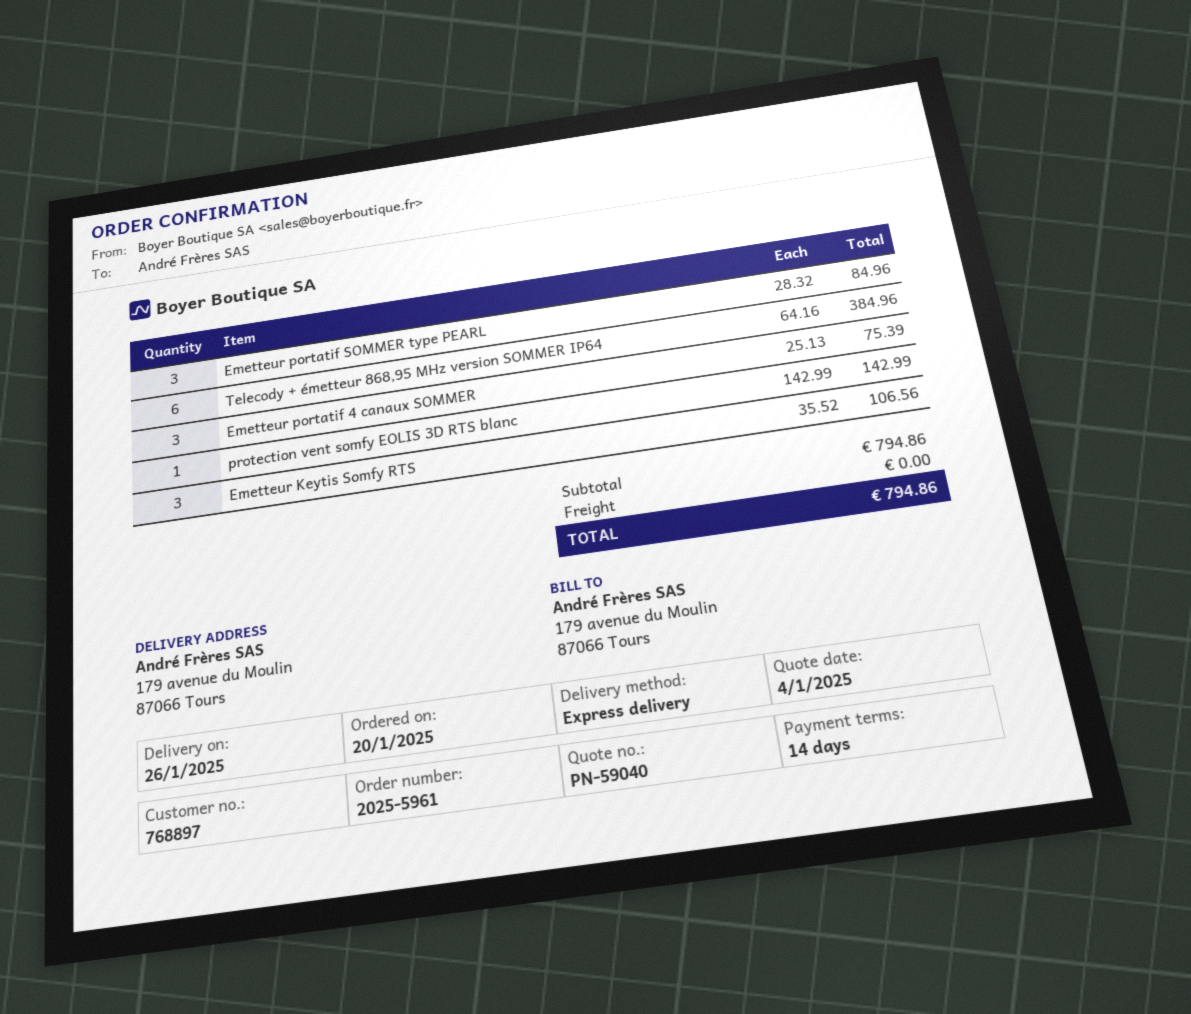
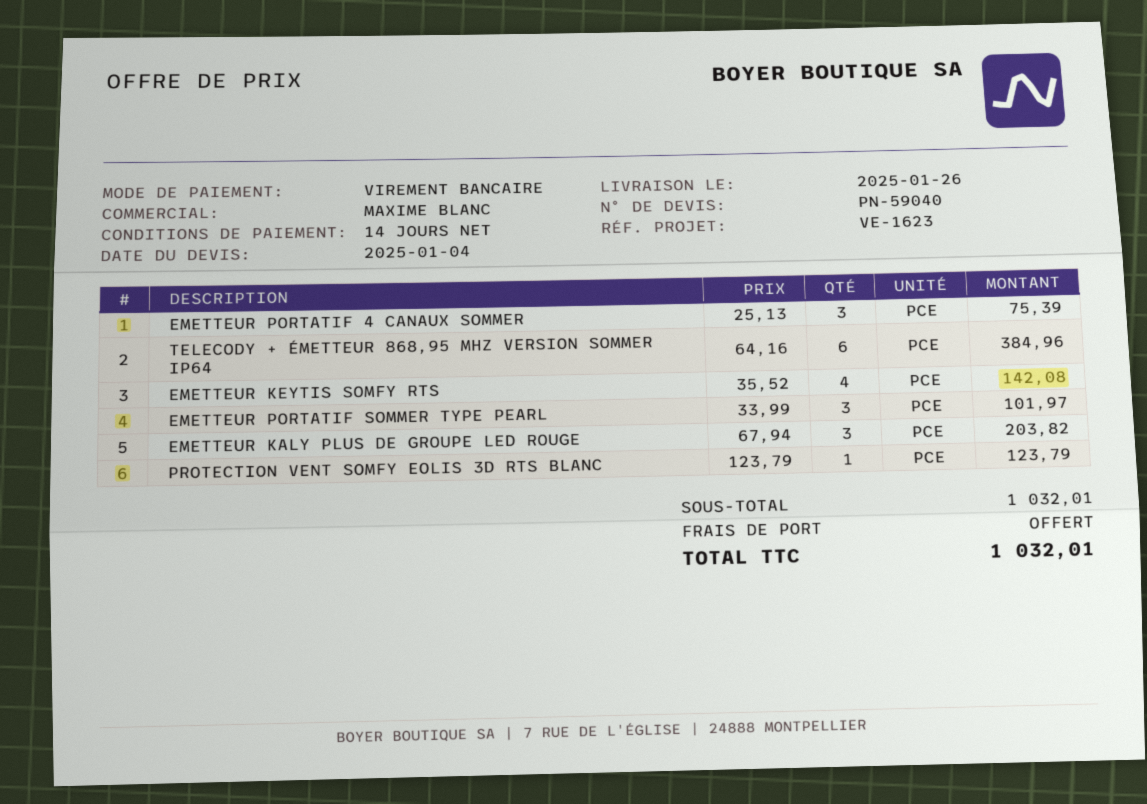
Emetteur portatif SOMMER type PEARL: 3 x 28.32 = 84.96 -> 3 x 33.99 = 101.97
protection vent somfy EOLIS 3D RTS blanc: 1 x 142.99 = 142.99 -> 1 x 123.79 = 123.79
Emetteur Keytis Somfy RTS: 3 x 35.52 = 106.56 -> 4 x 35.52 = 142.08
EMETTEUR KALY PLUS DE GROUPE LED ROUGE: none -> 3 x 67.94 = 203.82
subtotal: 794.86 -> 1032.01
total: 794.86 -> 1032.01

